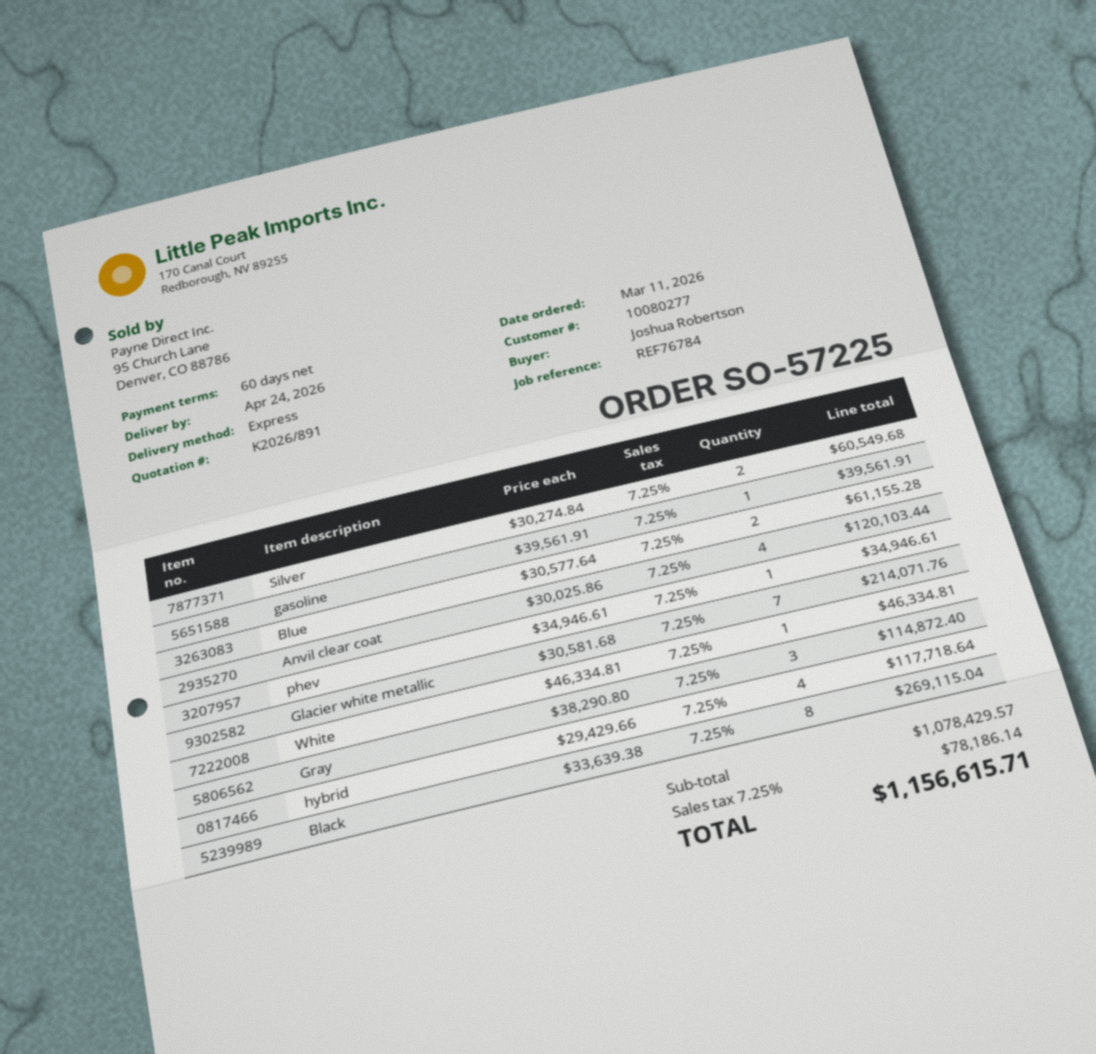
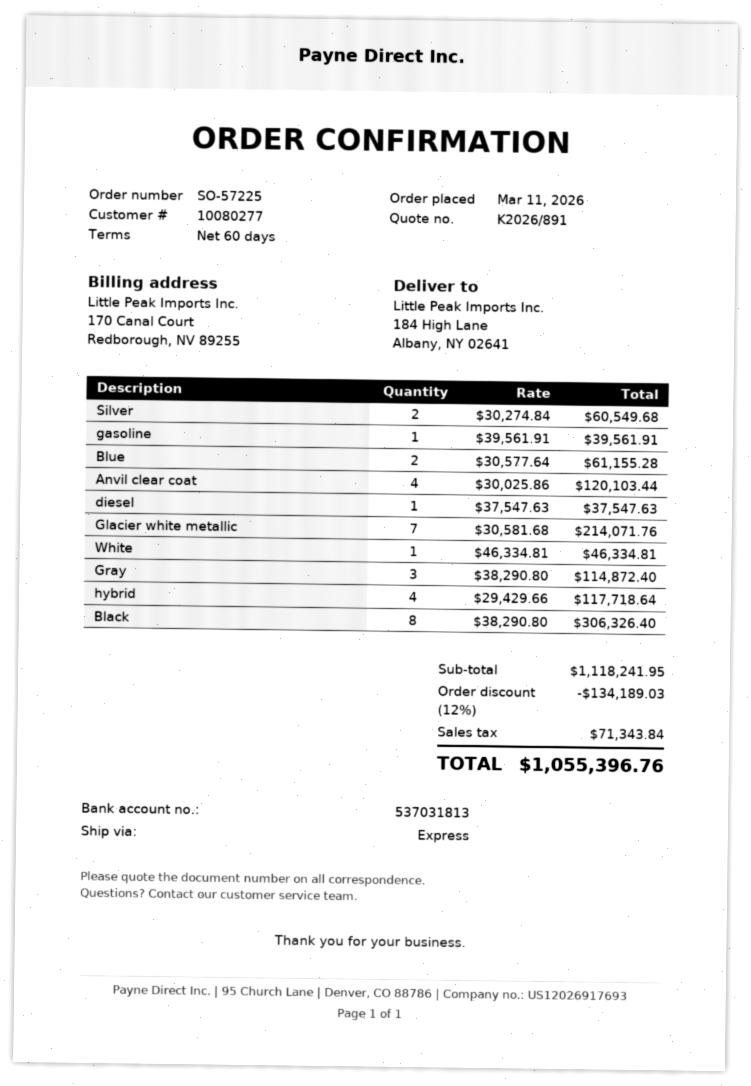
phev: 1 x 34946.61 = 34946.61 -> none
Black: 8 x 33639.38 = 269115.04 -> 8 x 38290.80 = 306326.40
diesel: none -> 1 x 37547.63 = 37547.63
subtotal: 1078429.57 -> 1118241.95
discount: none -> 12% = 134189.03
tax: 78186.14 -> 71343.84
total: 1156615.71 -> 1055396.76

